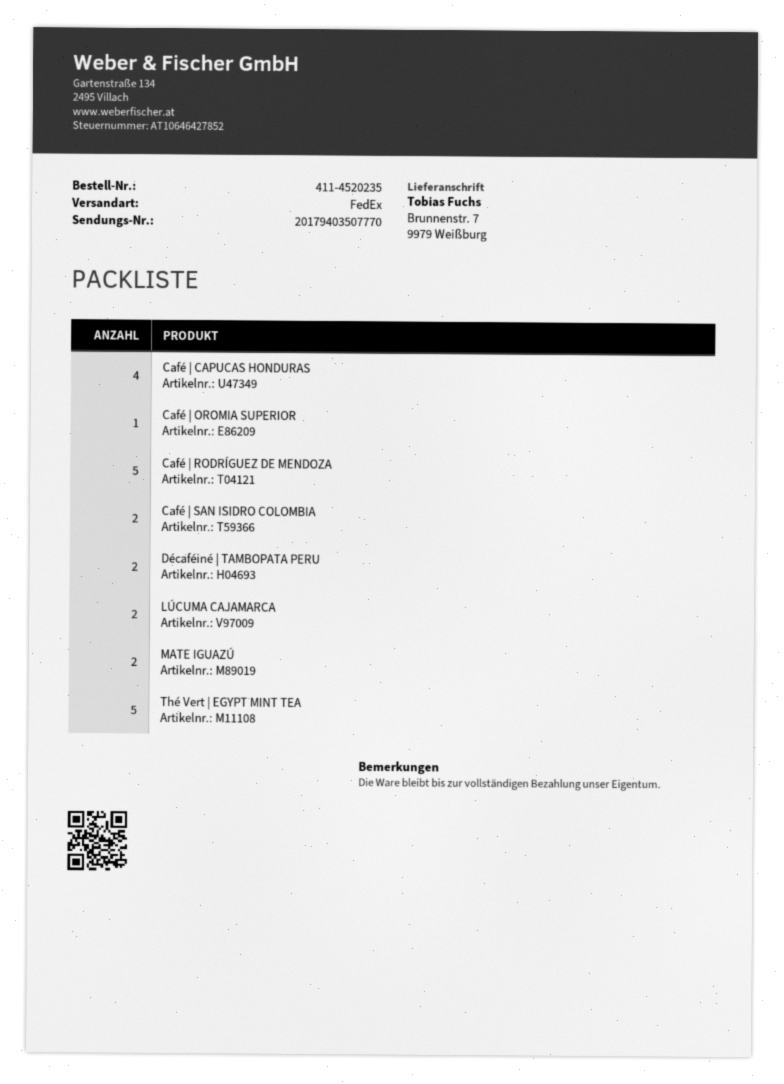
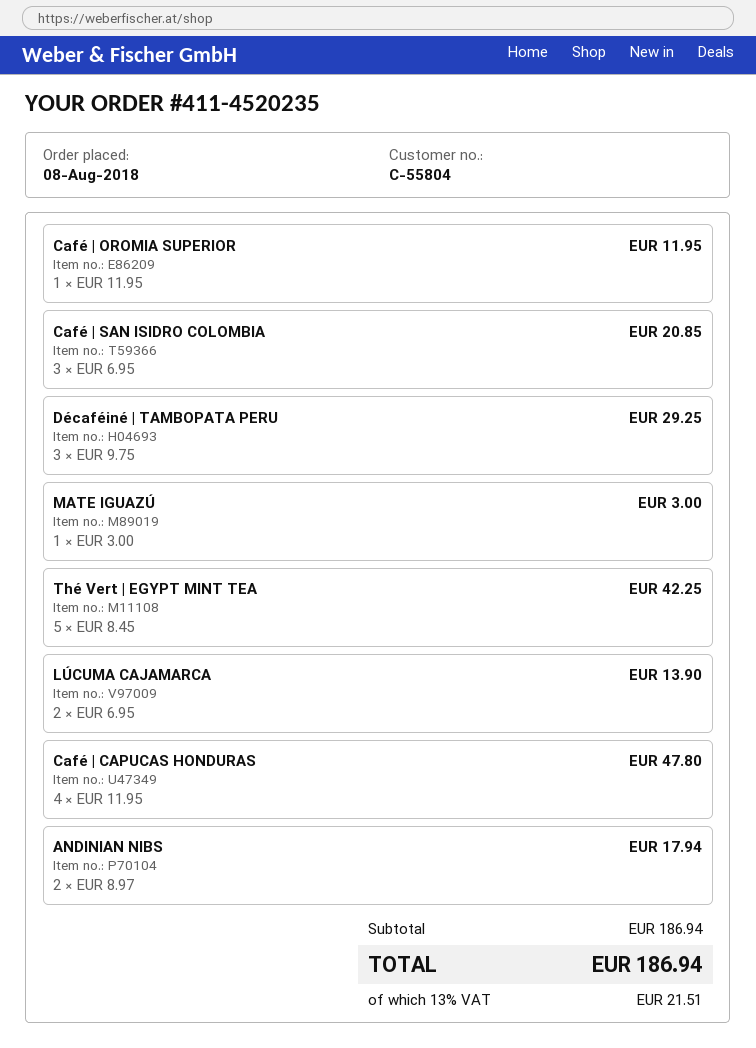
Café | RODRÍGUEZ DE MENDOZA: 5 -> none
Café | SAN ISIDRO COLOMBIA: 2 -> 3
Décaféiné | TAMBOPATA PERU: 2 -> 3
MATE IGUAZÚ: 2 -> 1
ANDINIAN NIBS: none -> 2

